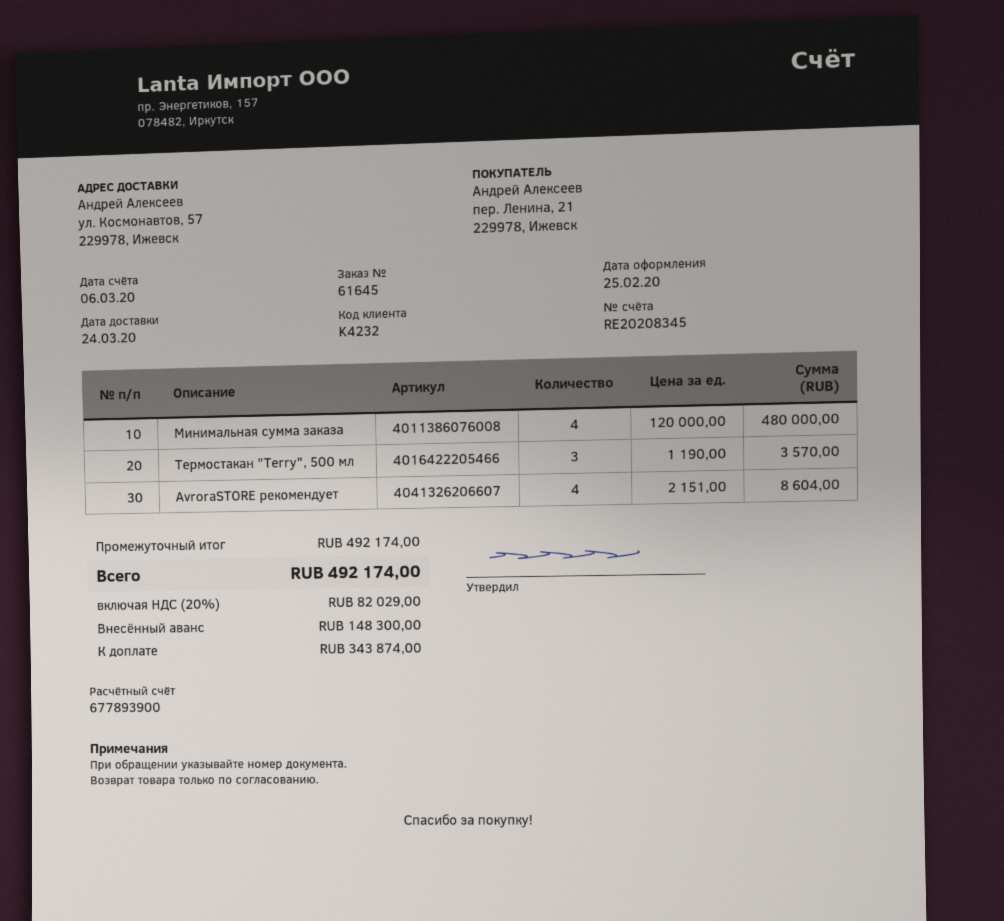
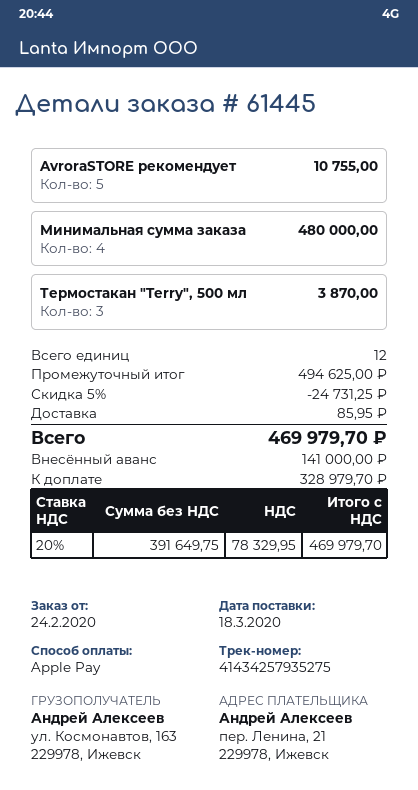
order number: 61645 -> 61445
order date: 2020-02-25 -> 2020-02-24
delivery date: 2020-03-24 -> 2020-03-18
ship to: ул. Космонавтов, 57, 229978, Ижевск -> ул. Космонавтов, 163, 229978, Ижевск
Термостакан "Terry", 500 мл: 3 for 3570.00 -> 3 for 3870.00
AvroraSTORE рекомендует: 4 for 8604.00 -> 5 for 10755.00
subtotal: 492174.00 -> 494625.00
discount: none -> 5% = 24731.25
shipping: none -> 85.95
tax: 20% = 82029.00 -> 20% = 78329.95
total: 492174.00 -> 469979.70
deposit: 148300.00 -> 141000.00
balance: 343874.00 -> 328979.70

